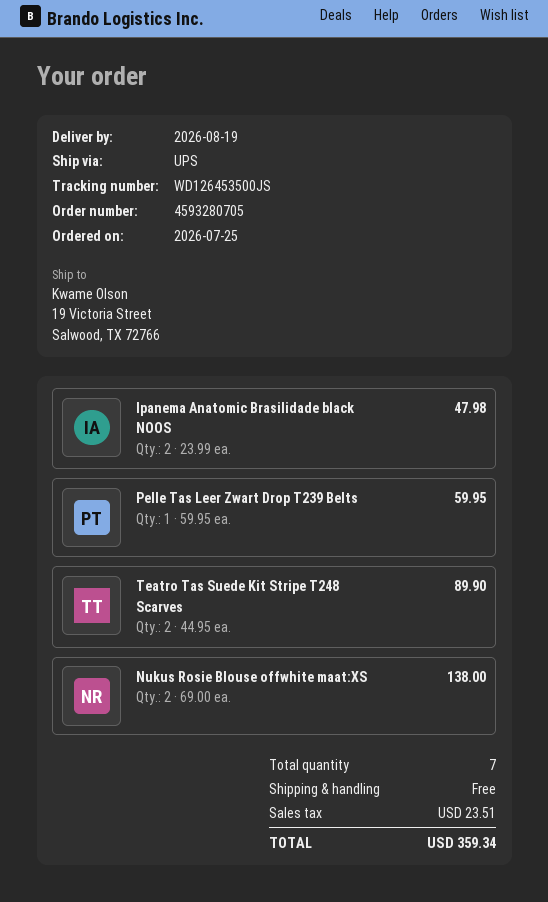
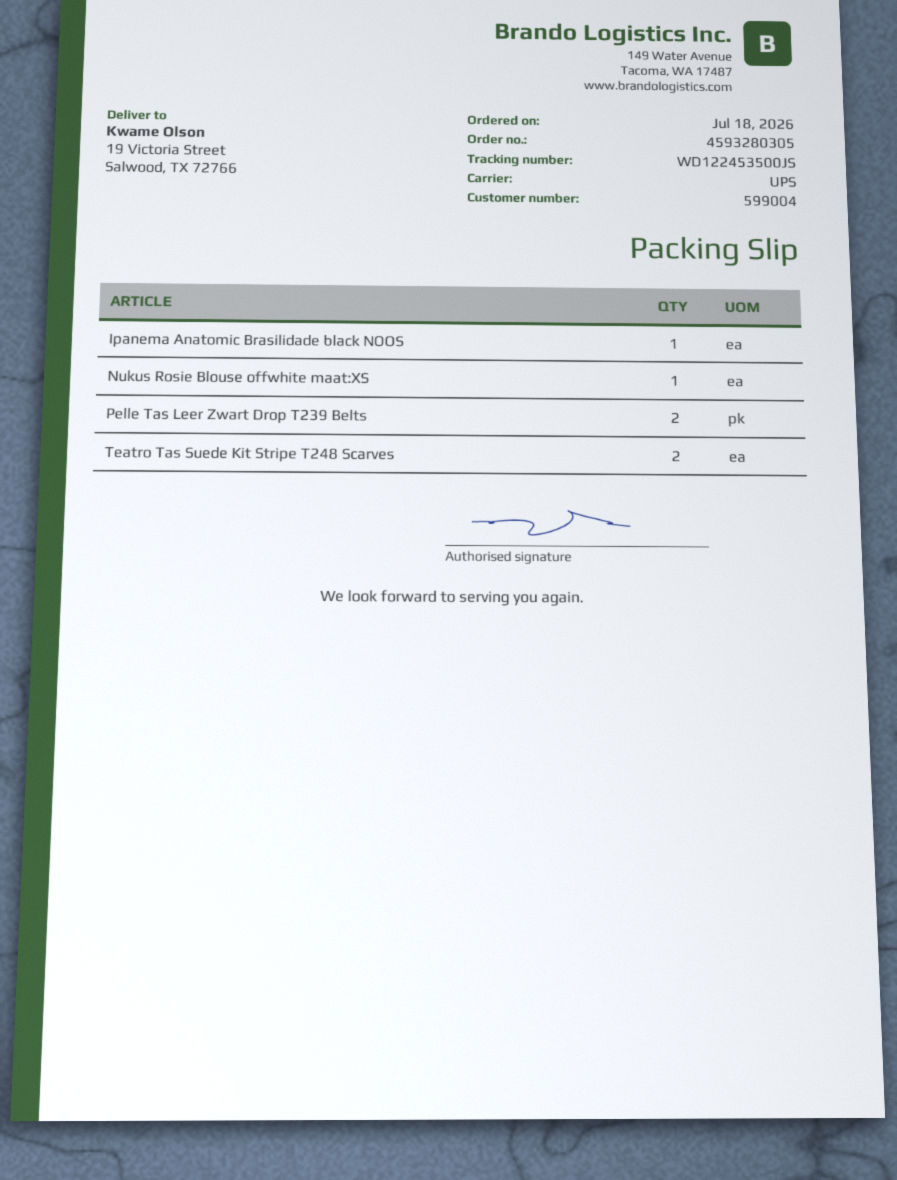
order number: 4593280705 -> 4593280305
order date: 2026-07-25 -> 2026-07-18
tracking number: WD126453500JS -> WD122453500JS
Ipanema Anatomic Brasilidade black NOOS: 2 -> 1
Pelle Tas Leer Zwart Drop T239 Belts: 1 -> 2
Nukus Rosie Blouse offwhite maat:XS: 2 -> 1

